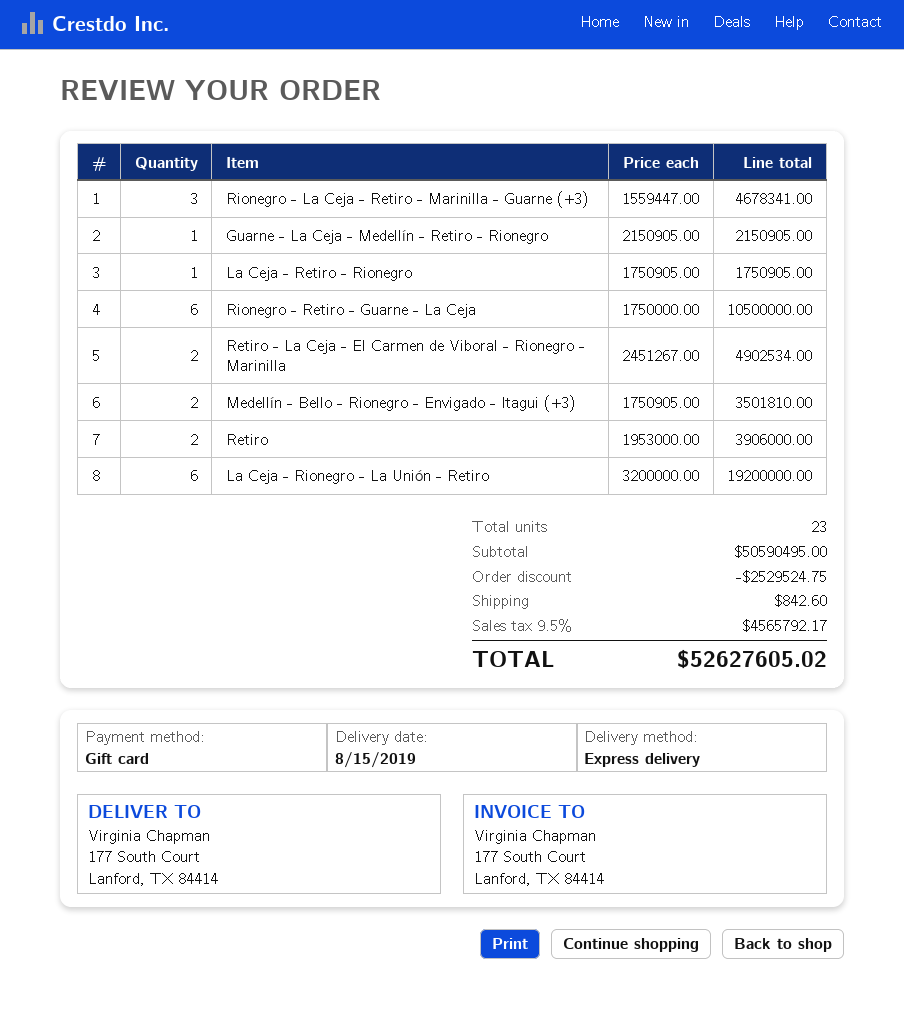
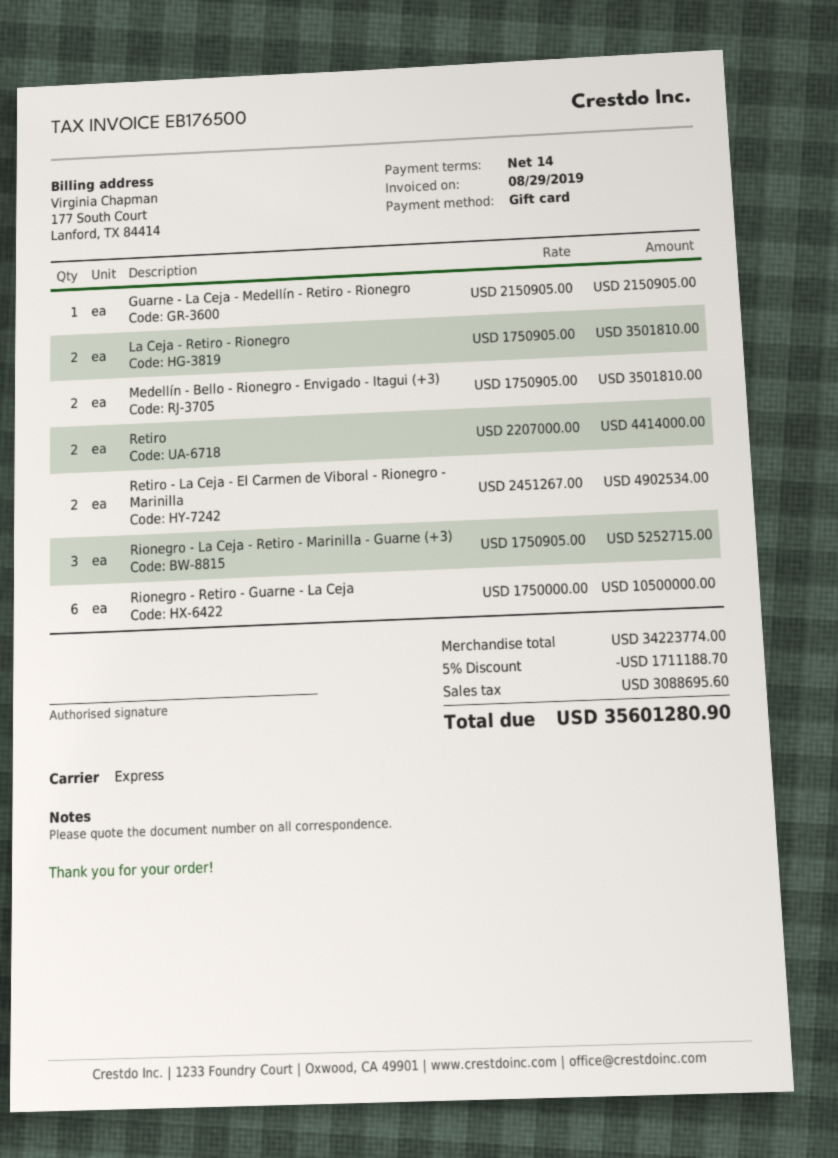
Rionegro - La Ceja - Retiro - Marinilla - Guarne (+3): 3 x 1559447.00 = 4678341.00 -> 3 x 1750905.00 = 5252715.00
La Ceja - Retiro - Rionegro: 1 x 1750905.00 = 1750905.00 -> 2 x 1750905.00 = 3501810.00
Retiro: 2 x 1953000.00 = 3906000.00 -> 2 x 2207000.00 = 4414000.00
La Ceja - Rionegro - La Unión - Retiro: 6 x 3200000.00 = 19200000.00 -> none
subtotal: 50590495.00 -> 34223774.00
discount: 2529524.75 -> 1711188.70
shipping: 842.60 -> none
tax: 4565792.17 -> 3088695.60
total: 52627605.02 -> 35601280.90

